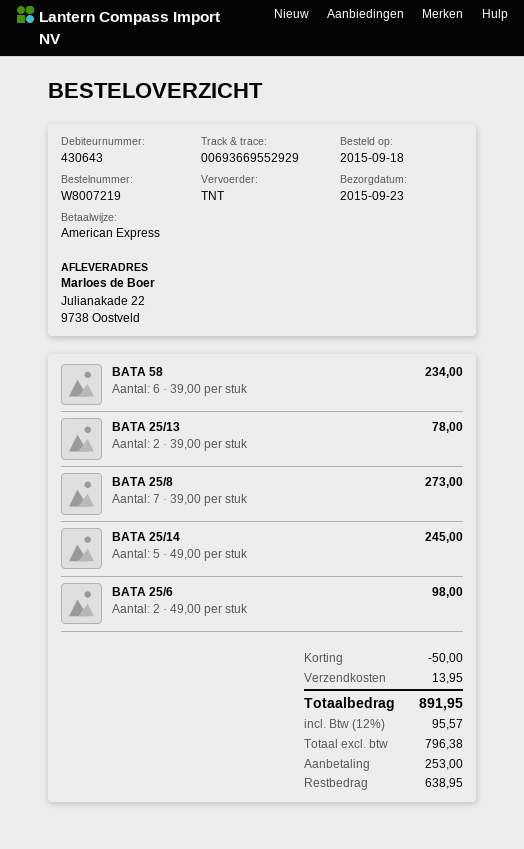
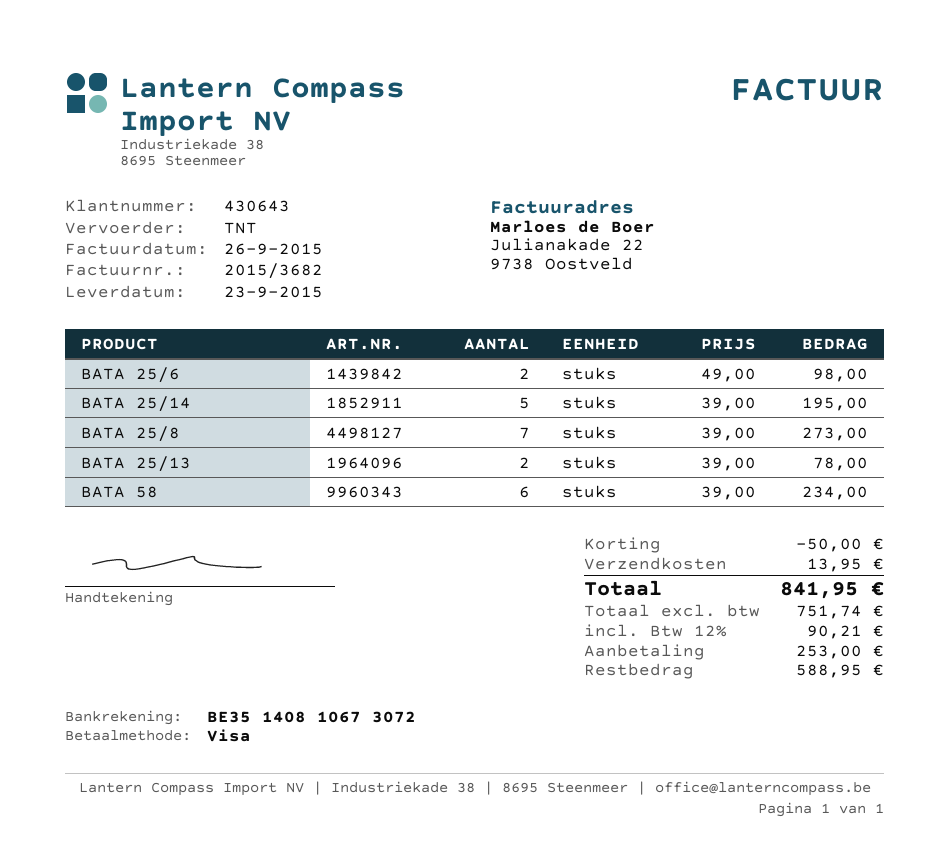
payment method: American Express -> Visa
BATA 25/14: 5 x 49.00 = 245.00 -> 5 x 39.00 = 195.00
net: 796.38 -> 751.74
tax: 12% = 95.57 -> 12% = 90.21
total: 891.95 -> 841.95
balance: 638.95 -> 588.95

